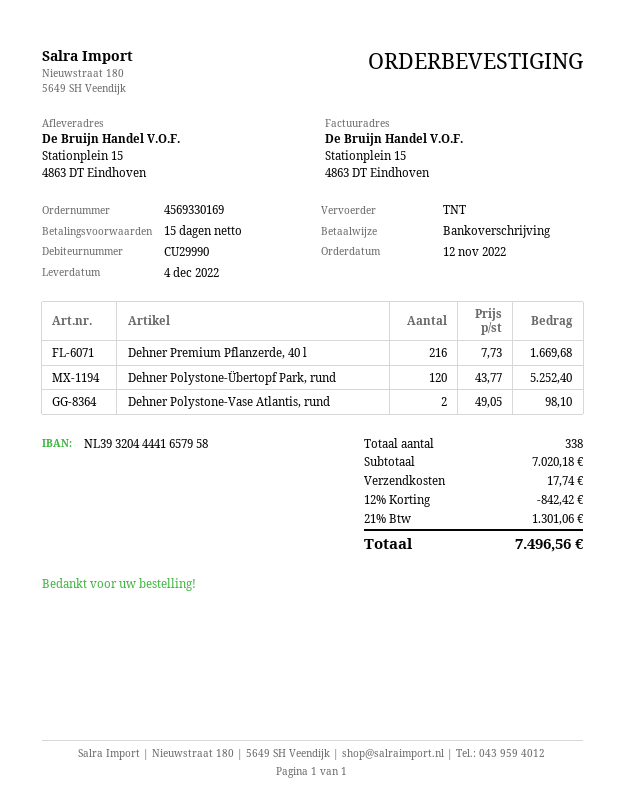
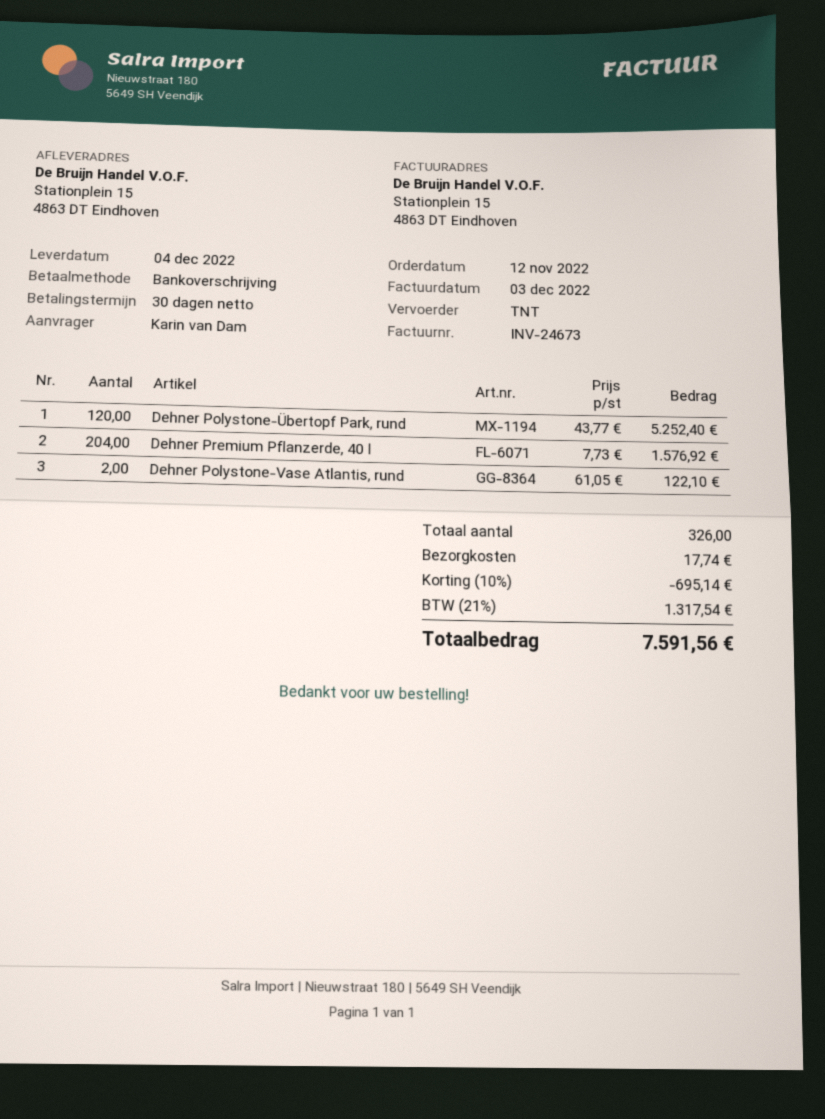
payment terms: 15 days -> 30 days
Dehner Premium Pflanzerde, 40 l: 216 x 7.73 = 1669.68 -> 204 x 7.73 = 1576.92
Dehner Polystone-Vase Atlantis, rund: 2 x 49.05 = 98.10 -> 2 x 61.05 = 122.10
total quantity: 338 -> 326
discount: 12% = 842.42 -> 10% = 695.14
tax: 21% = 1301.06 -> 21% = 1317.54
total: 7496.56 -> 7591.56

